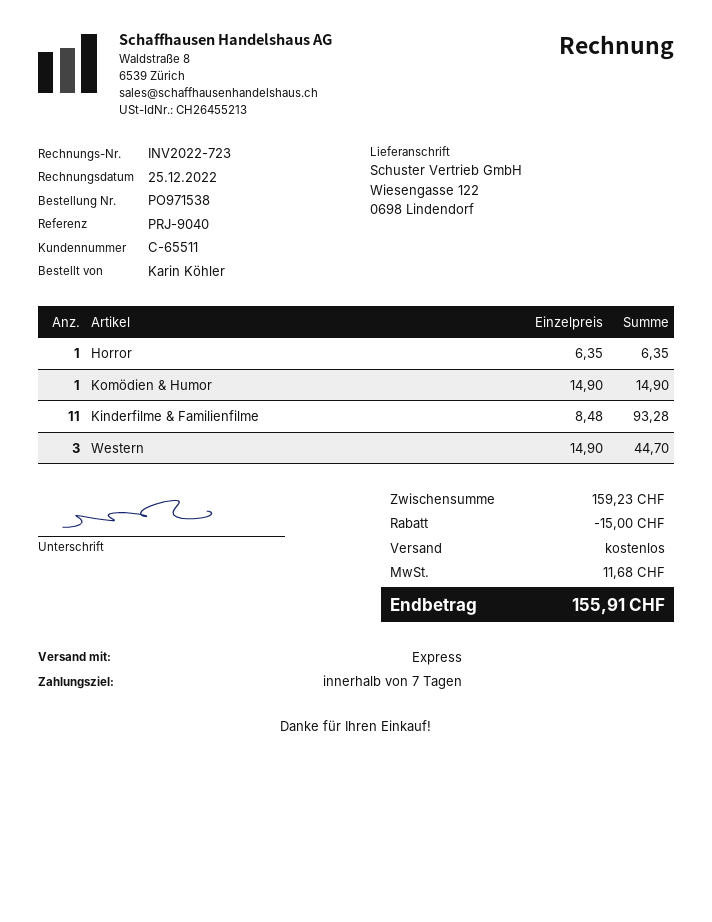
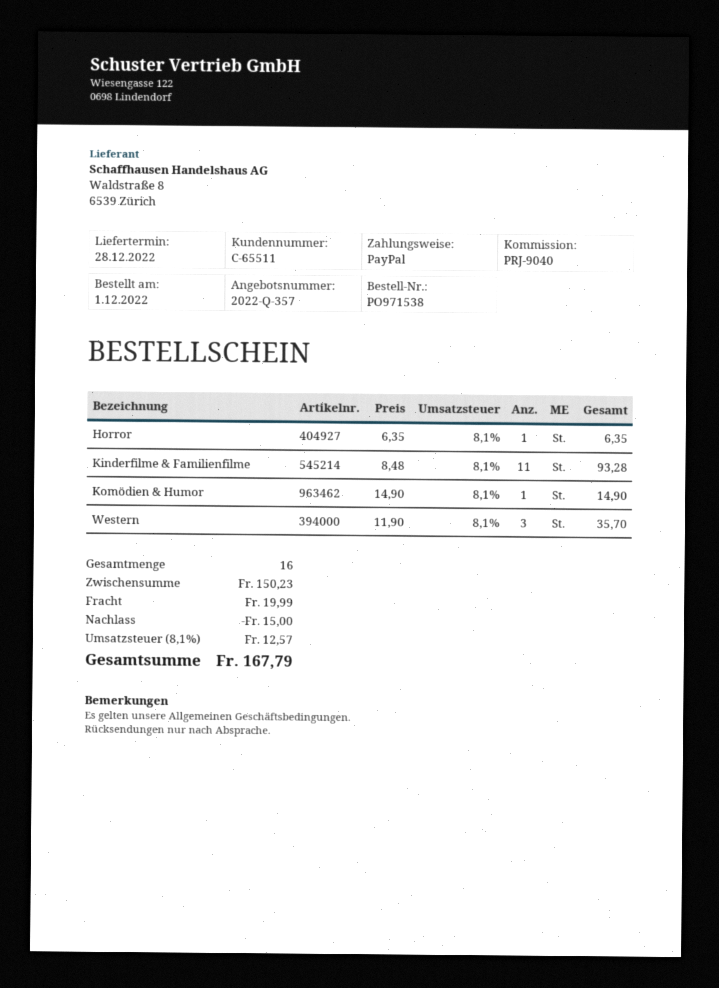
Western: 3 x 14.90 = 44.70 -> 3 x 11.90 = 35.70
subtotal: 159.23 -> 150.23
shipping: 0.00 -> 19.99
tax: 11.68 -> 12.57
total: 155.91 -> 167.79

